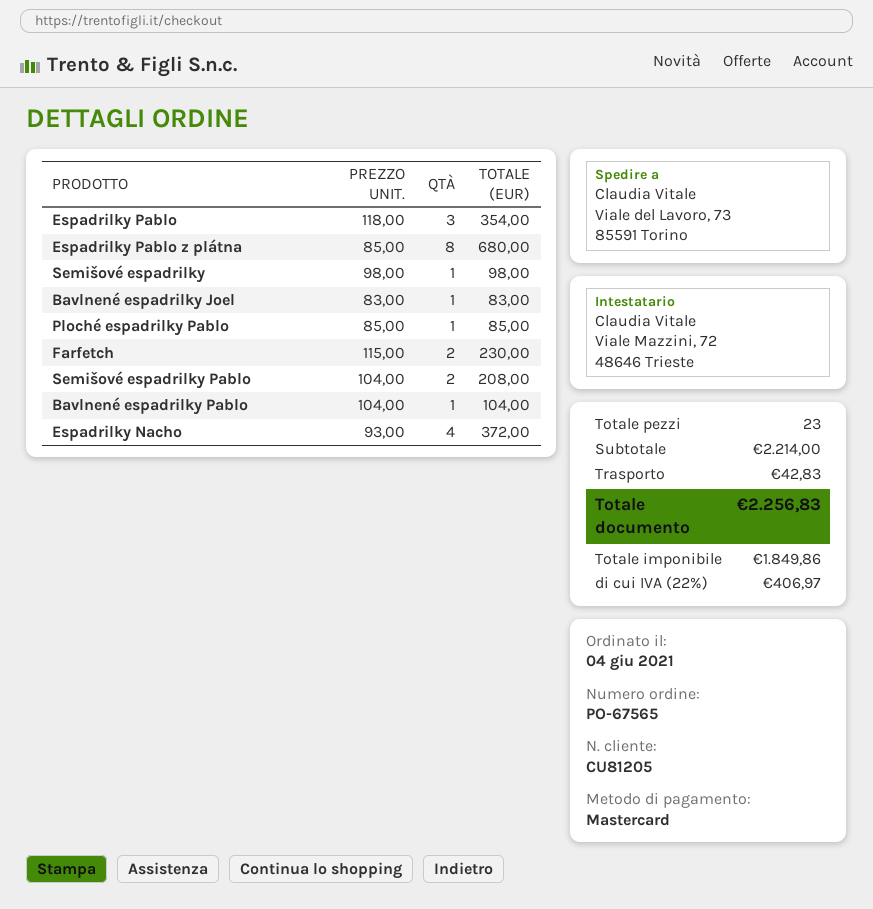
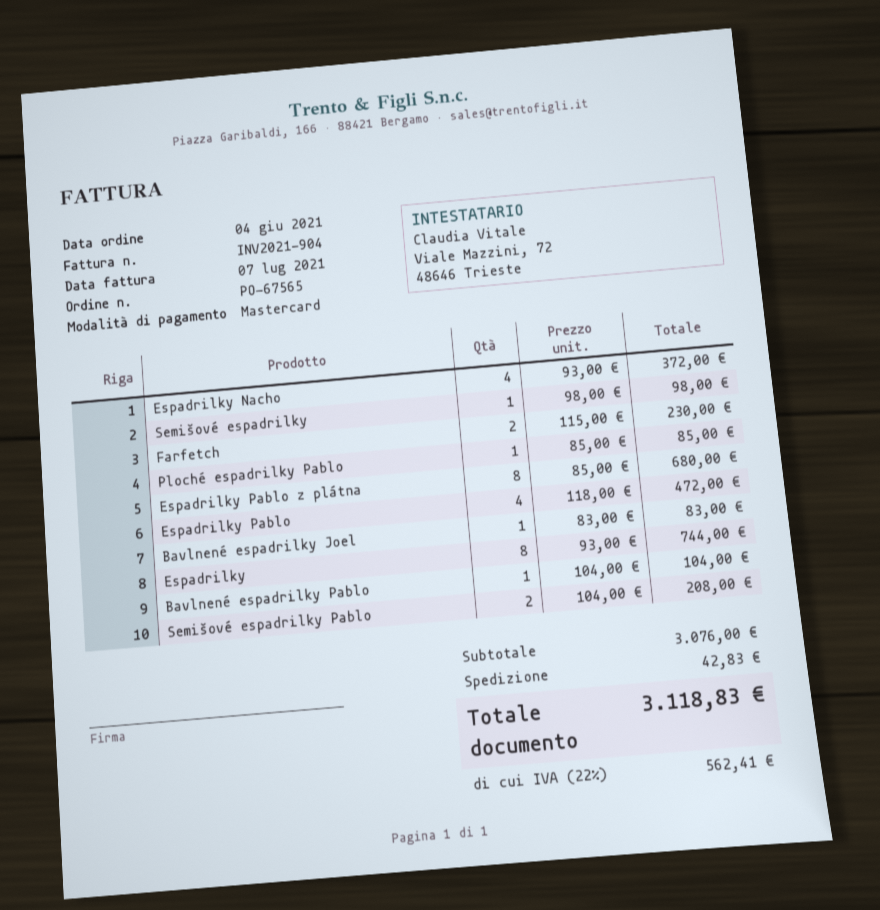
Espadrilky Pablo: 3 x 118.00 = 354.00 -> 4 x 118.00 = 472.00
Espadrilky: none -> 8 x 93.00 = 744.00
subtotal: 2214.00 -> 3076.00
tax: 22% = 406.97 -> 22% = 562.41
total: 2256.83 -> 3118.83

